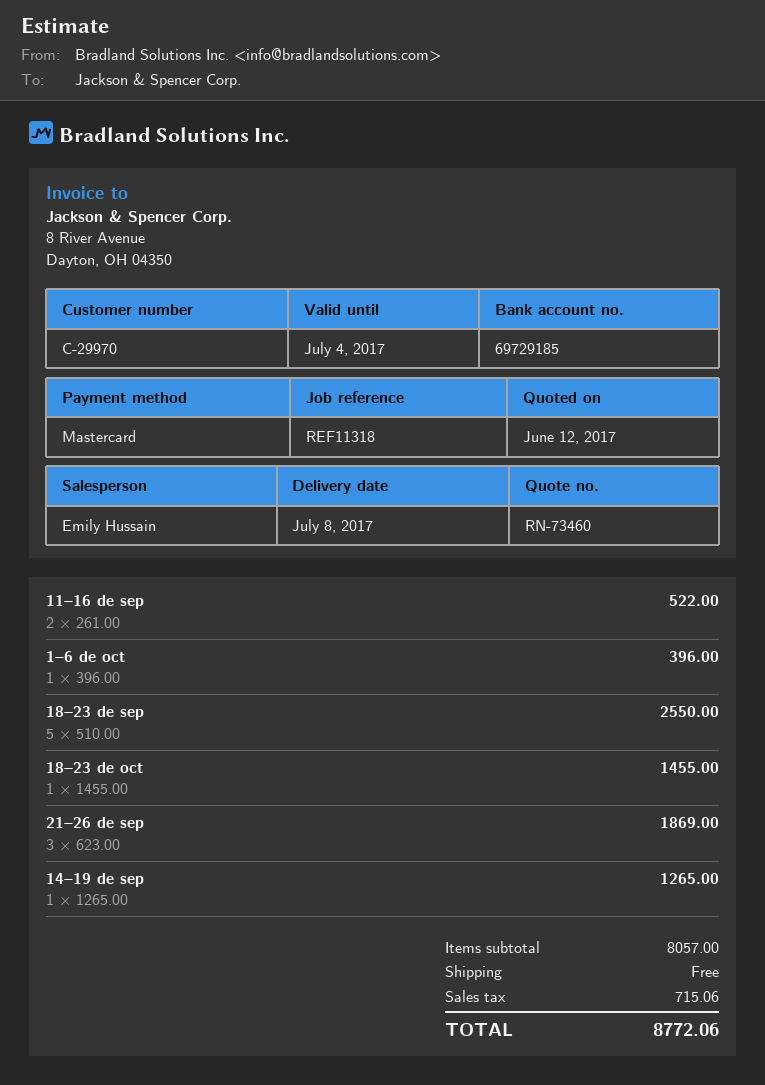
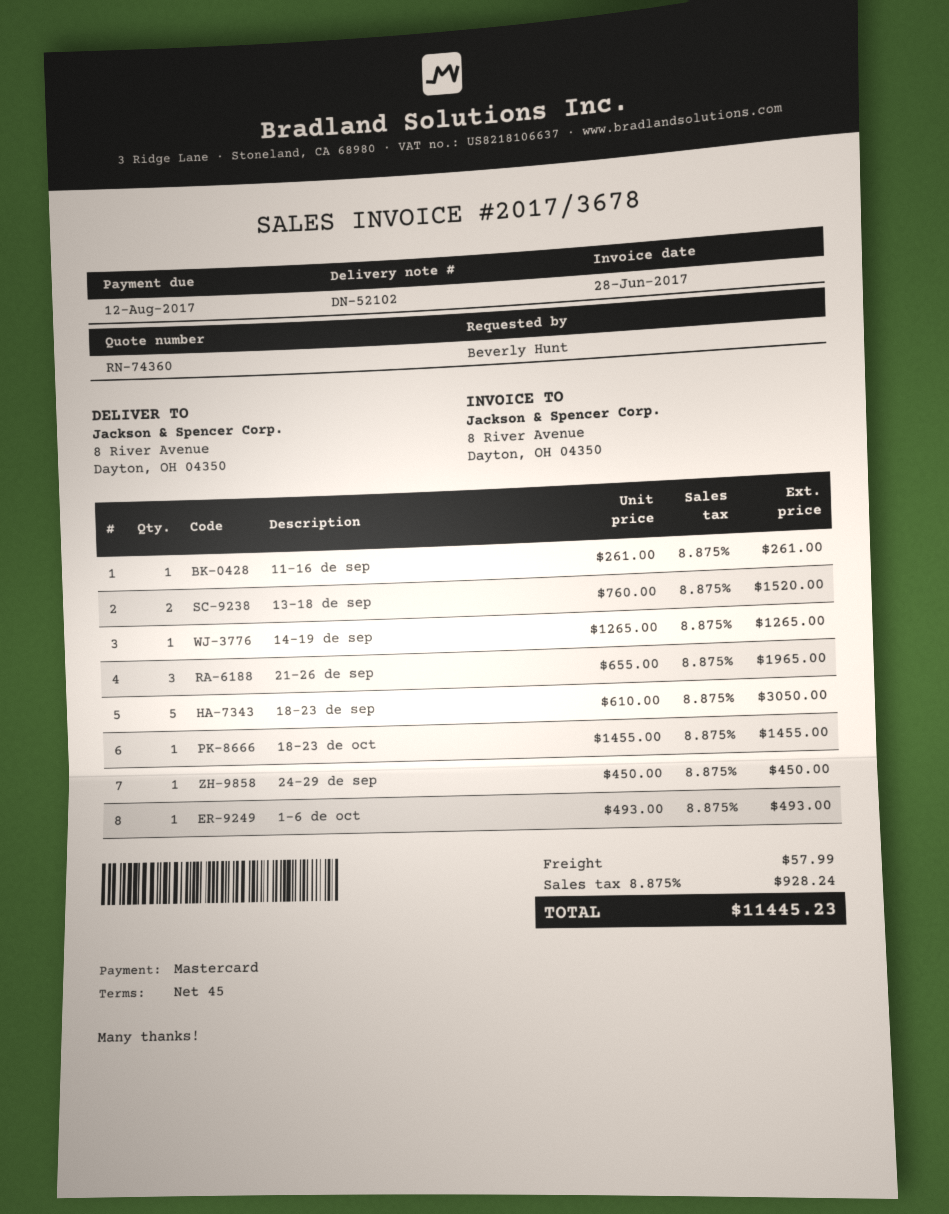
quote number: RN-73460 -> RN-74360
11–16 de sep: 2 x 261.00 = 522.00 -> 1 x 261.00 = 261.00
1–6 de oct: 1 x 396.00 = 396.00 -> 1 x 493.00 = 493.00
18–23 de sep: 5 x 510.00 = 2550.00 -> 5 x 610.00 = 3050.00
21–26 de sep: 3 x 623.00 = 1869.00 -> 3 x 655.00 = 1965.00
13–18 de sep: none -> 2 x 760.00 = 1520.00
24–29 de sep: none -> 1 x 450.00 = 450.00
shipping: 0.00 -> 57.99
tax: 715.06 -> 928.24
total: 8772.06 -> 11445.23

